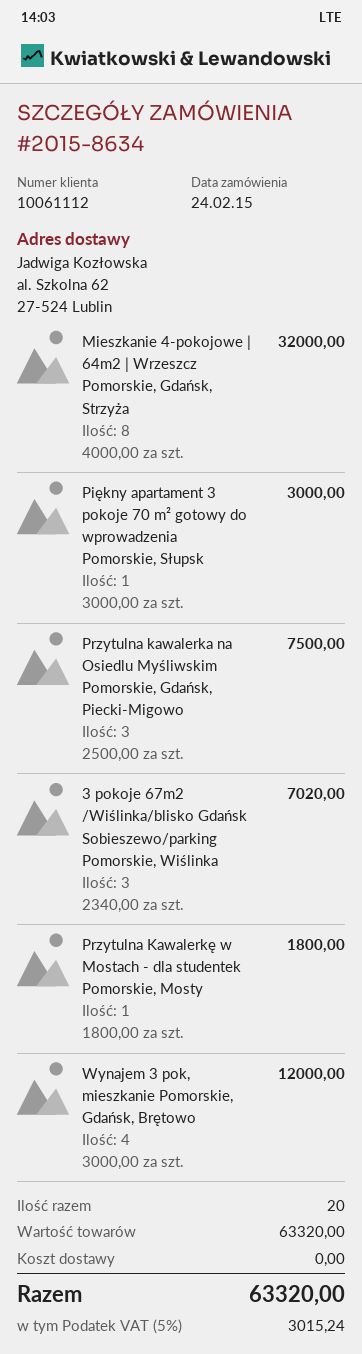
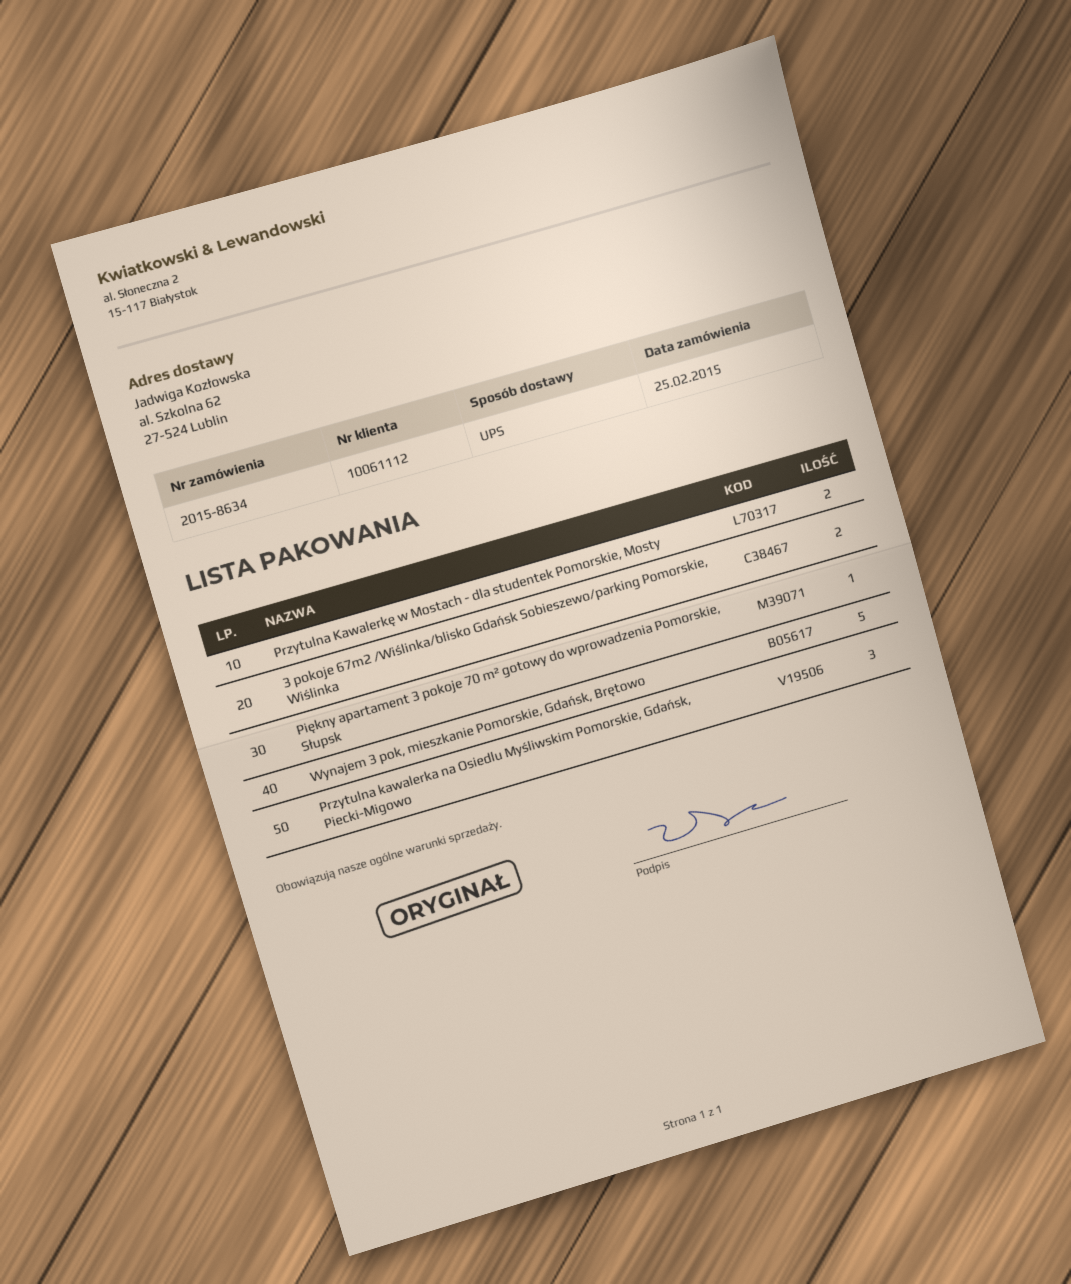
order date: 2015-02-24 -> 2015-02-25
Mieszkanie 4-pokojowe | 64m2 | Wrzeszcz Pomorskie, Gdańsk, Strzyża: 8 -> none
3 pokoje 67m2 /Wiślinka/blisko Gdańsk Sobieszewo/parking Pomorskie, Wiślinka: 3 -> 2
Przytulna Kawalerkę w Mostach - dla studentek Pomorskie, Mosty: 1 -> 2
Wynajem 3 pok, mieszkanie Pomorskie, Gdańsk, Brętowo: 4 -> 5

